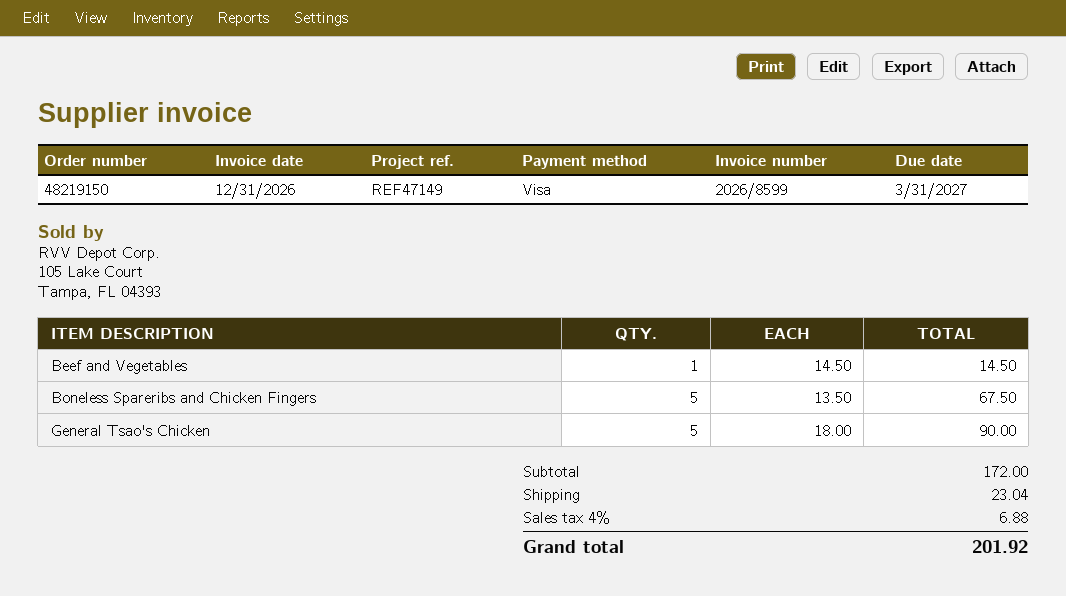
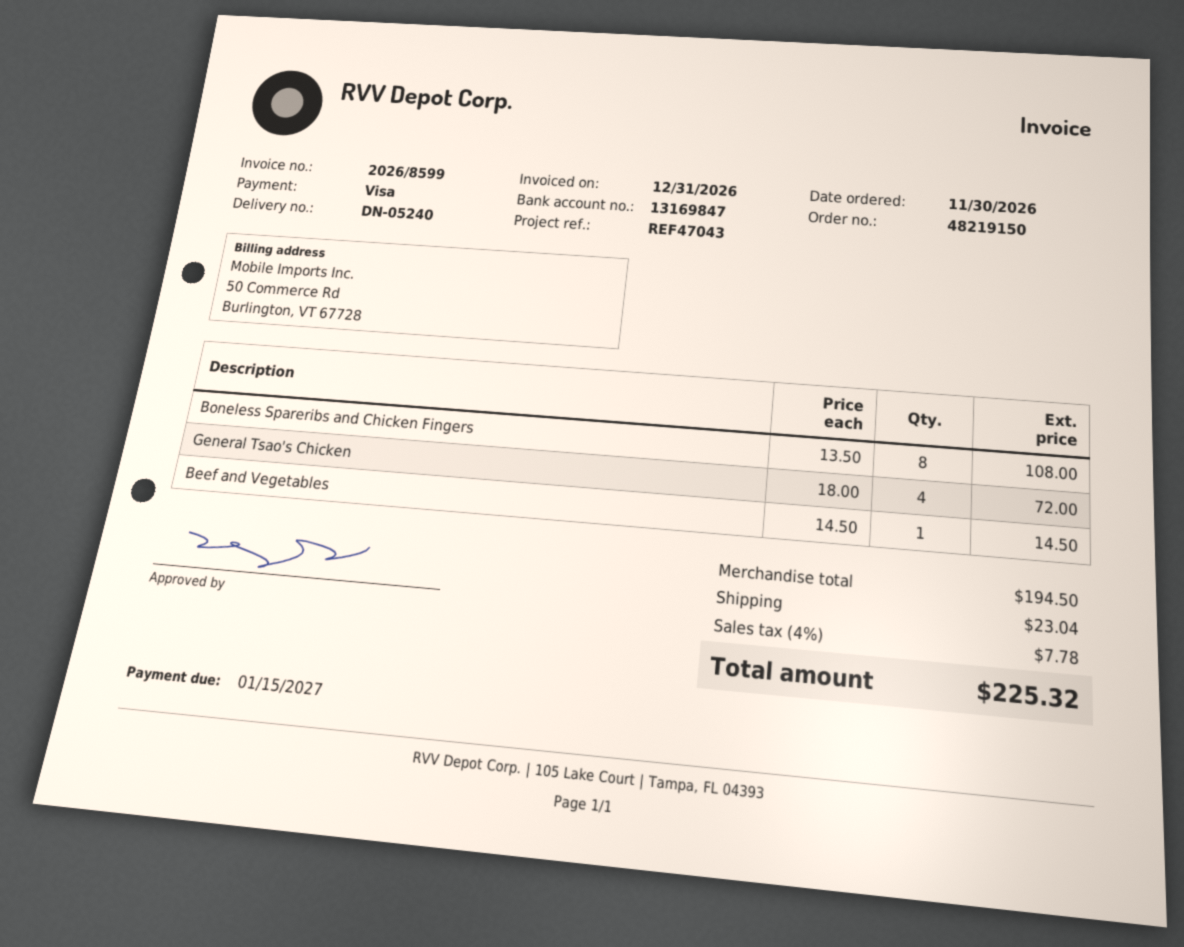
due date: 2027-03-31 -> 2027-01-15
reference: REF47149 -> REF47043
Boneless Spareribs and Chicken Fingers: 5 x 13.50 = 67.50 -> 8 x 13.50 = 108.00
General Tsao's Chicken: 5 x 18.00 = 90.00 -> 4 x 18.00 = 72.00
subtotal: 172.00 -> 194.50
tax: 4% = 6.88 -> 4% = 7.78
total: 201.92 -> 225.32

